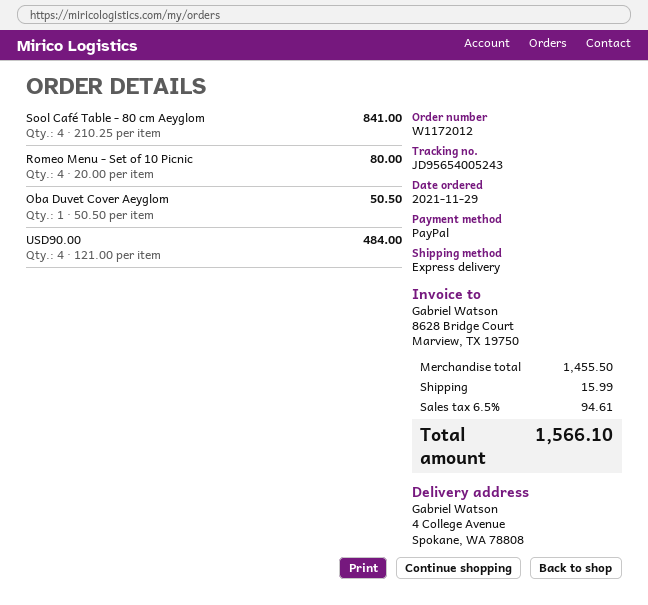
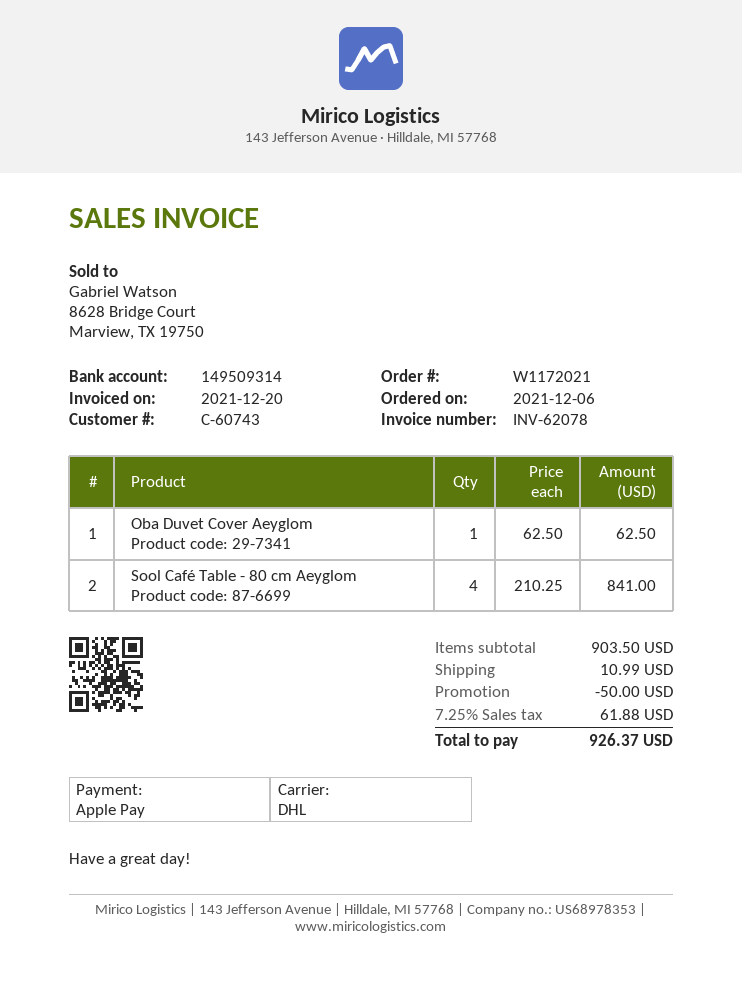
order number: W1172012 -> W1172021
order date: 2021-11-29 -> 2021-12-06
payment method: PayPal -> Apple Pay
shipping method: express -> DHL
Romeo Menu - Set of 10 Picnic: 4 x 20.00 = 80.00 -> none
Oba Duvet Cover Aeyglom: 1 x 50.50 = 50.50 -> 1 x 62.50 = 62.50
USD90.00: 4 x 121.00 = 484.00 -> none
subtotal: 1455.50 -> 903.50
discount: none -> 50.00
shipping: 15.99 -> 10.99
tax: 6.5% = 94.61 -> 7.25% = 61.88
total: 1566.10 -> 926.37

